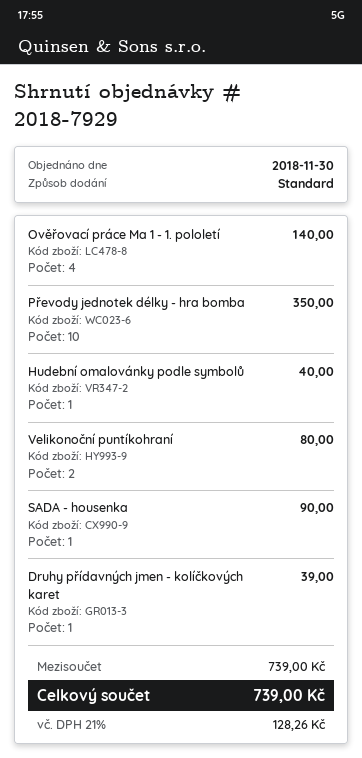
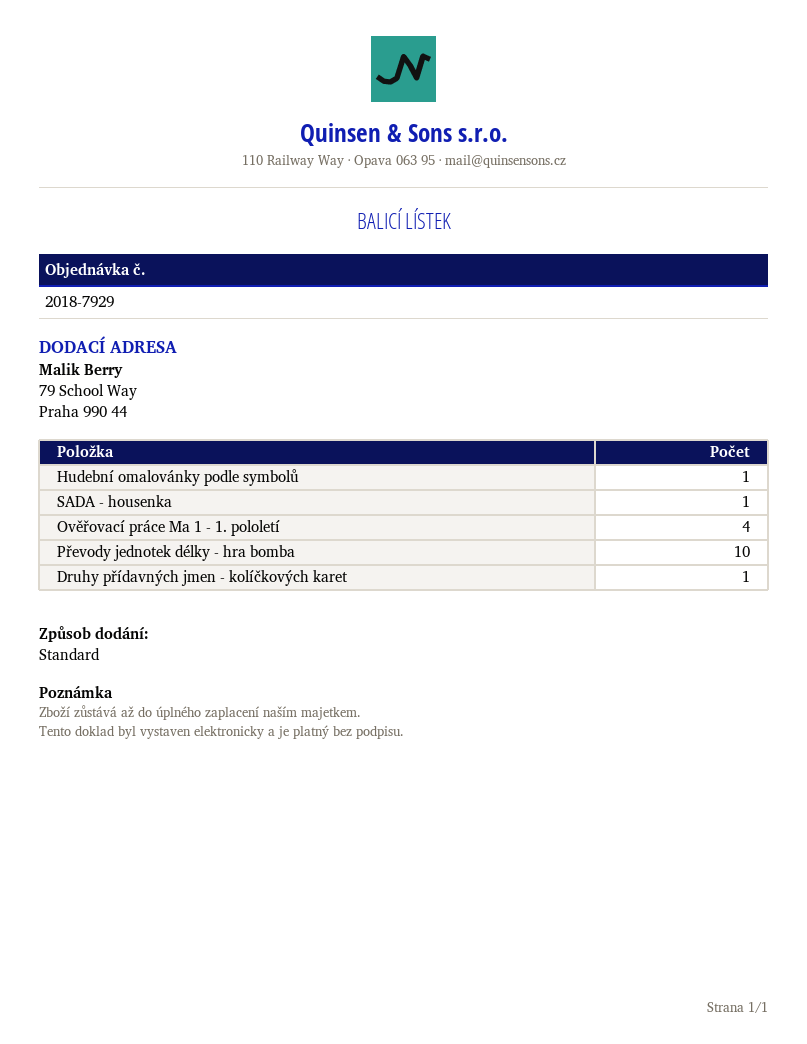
Velikonoční puntíkohraní: 2 -> none

